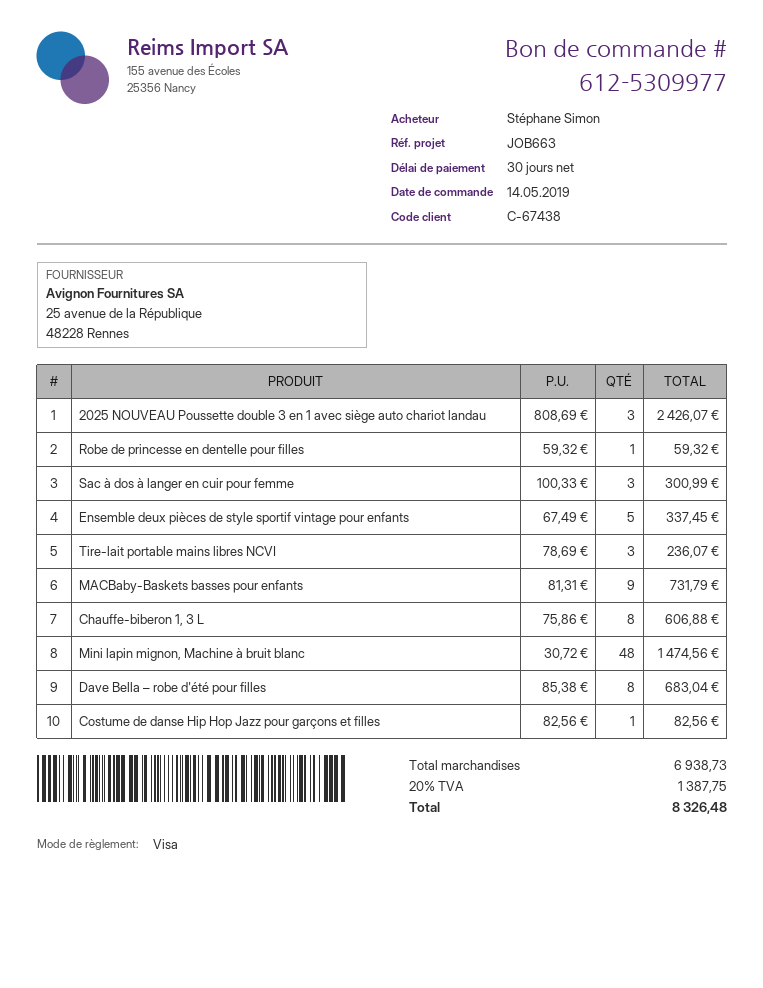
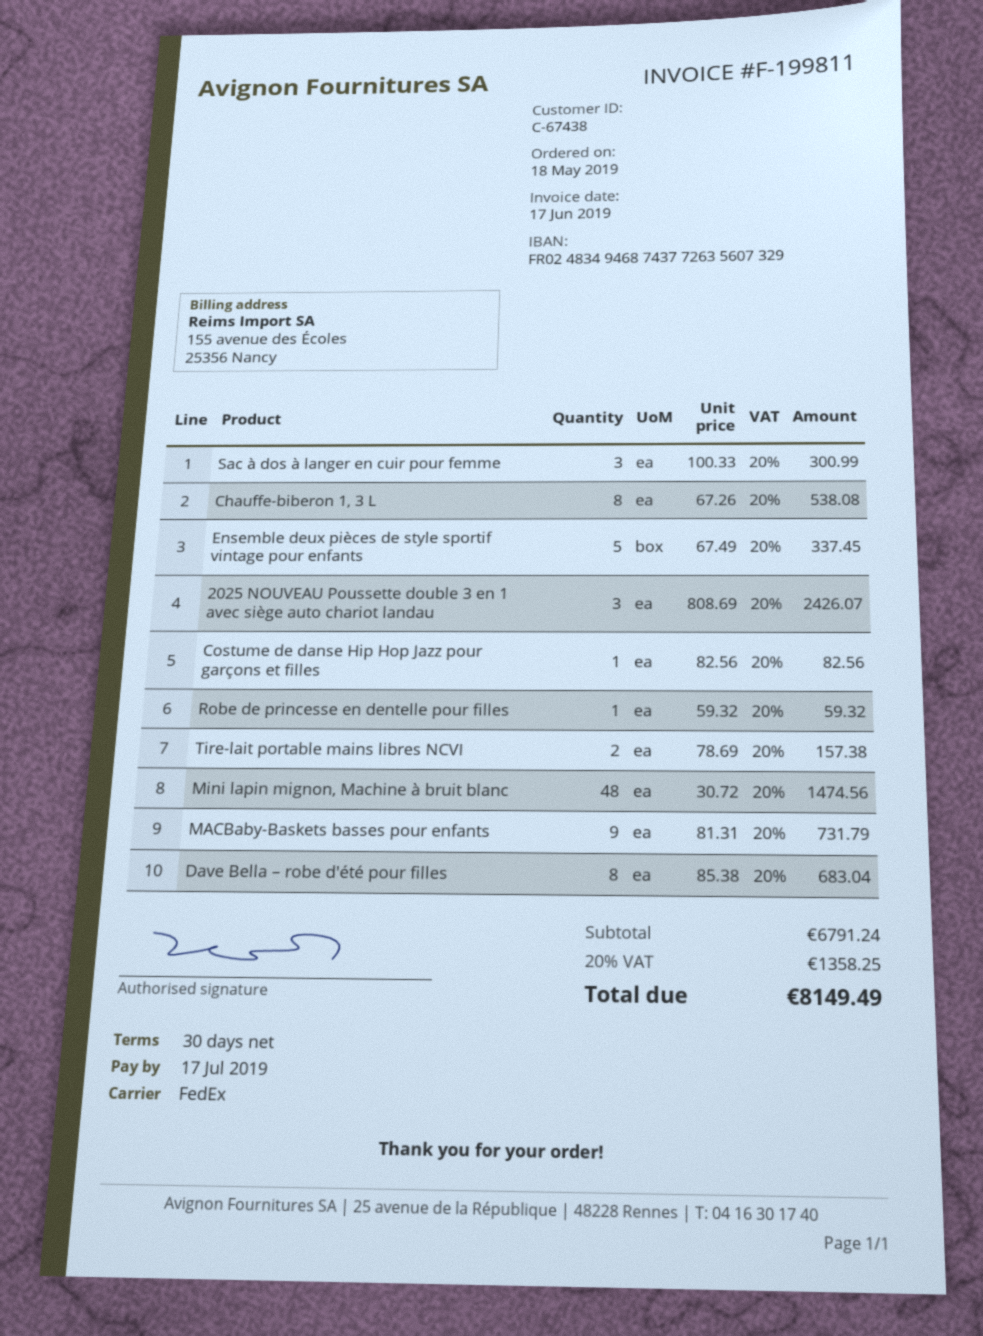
order date: 2019-05-14 -> 2019-05-18
Tire-lait portable mains libres NCVI: 3 x 78.69 = 236.07 -> 2 x 78.69 = 157.38
Chauffe-biberon 1, 3 L: 8 x 75.86 = 606.88 -> 8 x 67.26 = 538.08
subtotal: 6938.73 -> 6791.24
tax: 20% = 1387.75 -> 20% = 1358.25
total: 8326.48 -> 8149.49

